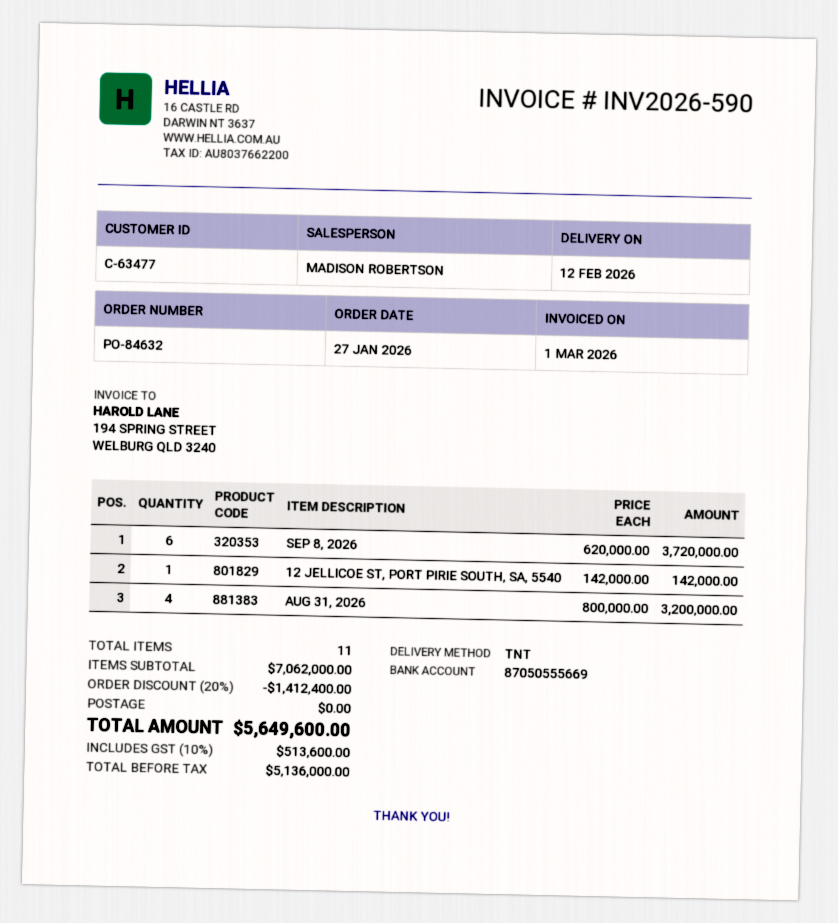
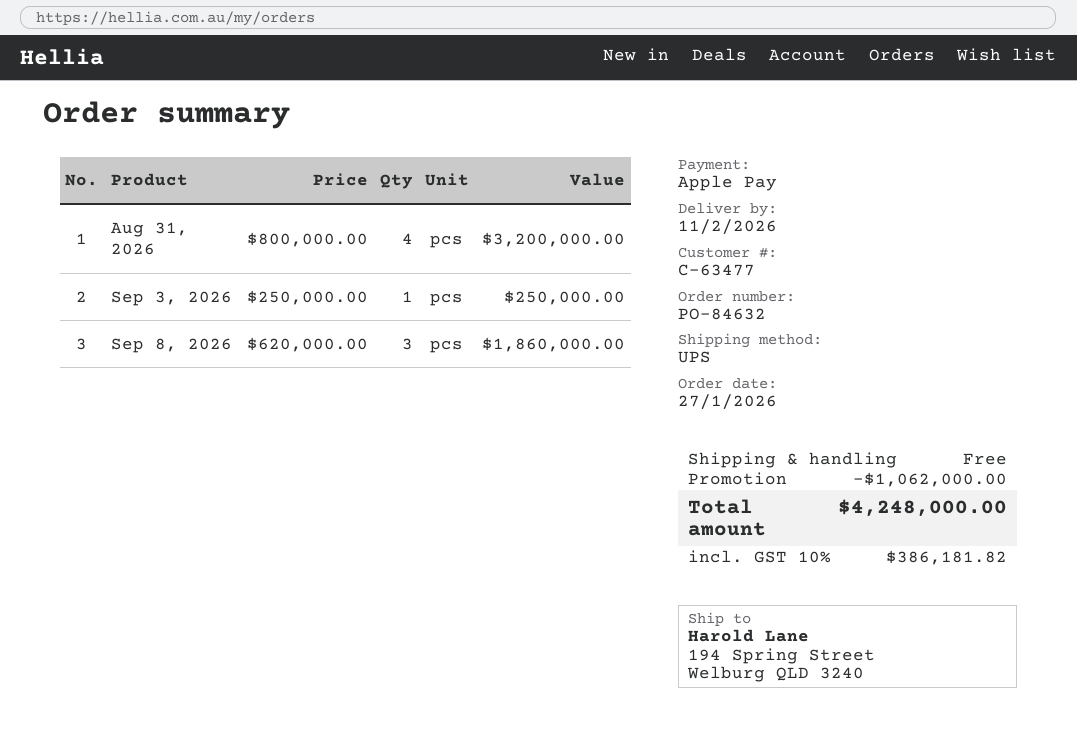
delivery date: 2026-02-12 -> 2026-02-11
shipping method: TNT -> UPS
SEP 8, 2026: 6 x 620000.00 = 3720000.00 -> 3 x 620000.00 = 1860000.00
12 JELLICOE ST, PORT PIRIE SOUTH, SA, 5540: 1 x 142000.00 = 142000.00 -> none
Sep 3, 2026: none -> 1 x 250000.00 = 250000.00
discount: 1412400.00 -> 1062000.00
tax: 10% = 513600.00 -> 10% = 386181.82
total: 5649600.00 -> 4248000.00

